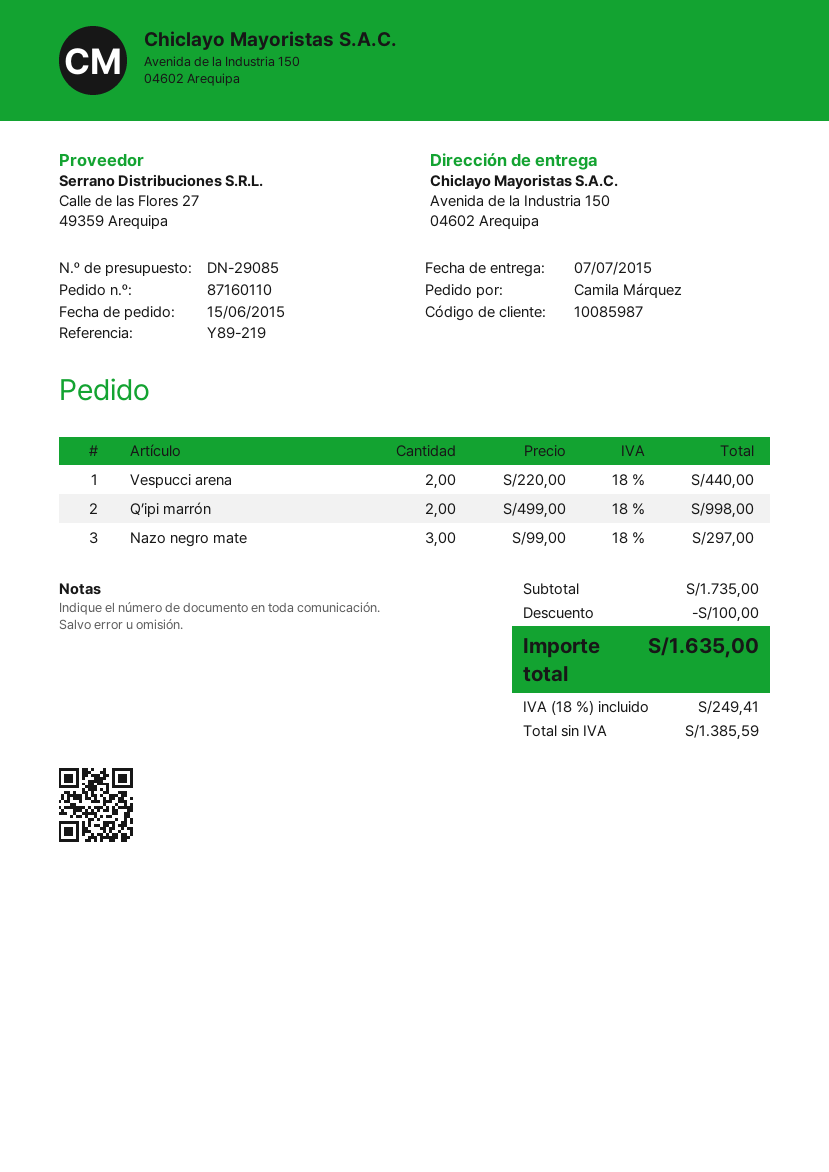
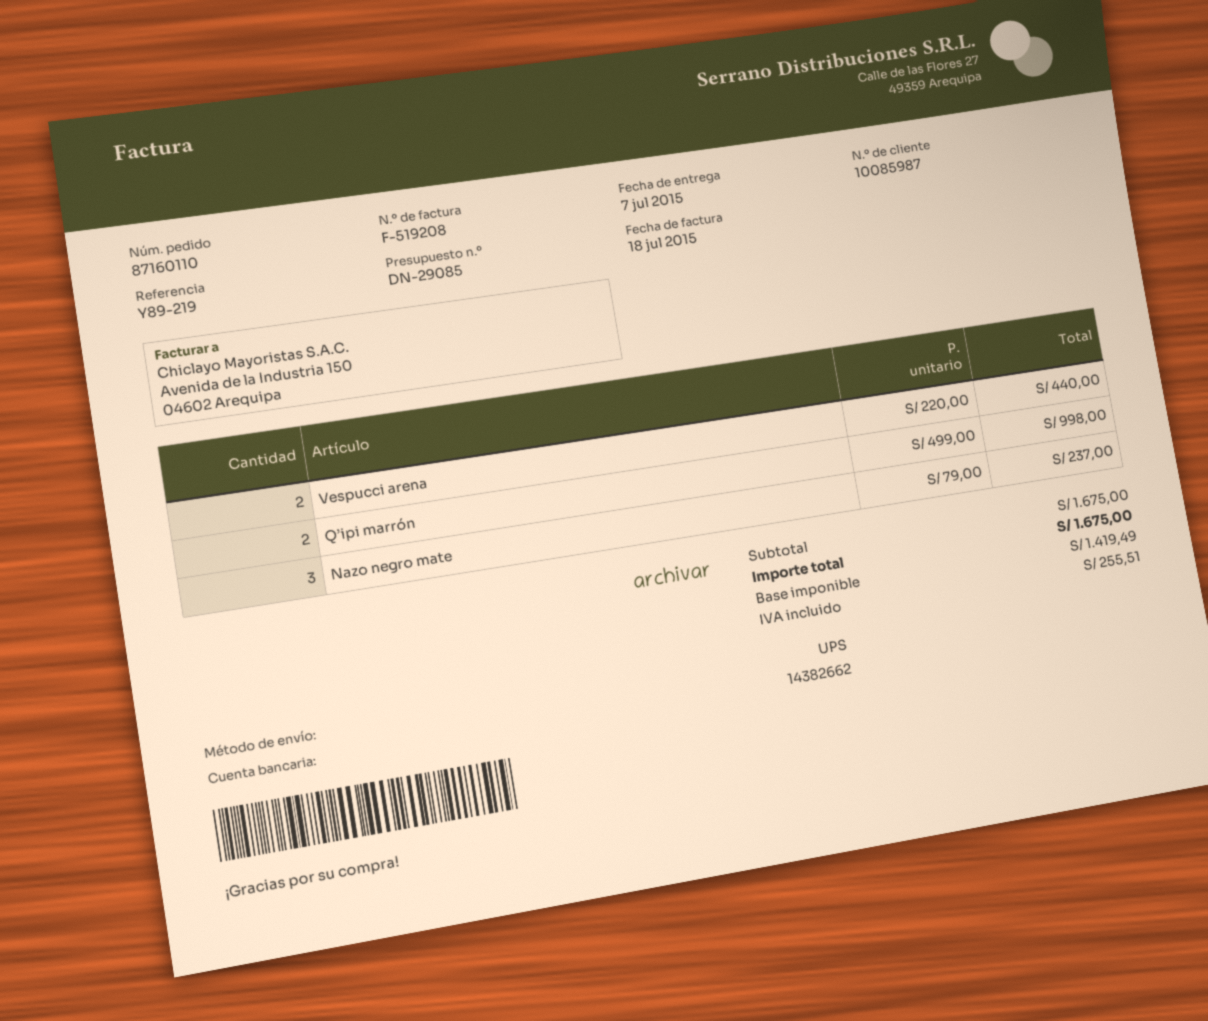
Nazo negro mate: 3 x 99.00 = 297.00 -> 3 x 79.00 = 237.00
subtotal: 1735.00 -> 1675.00
discount: 100.00 -> none
net: 1385.59 -> 1419.49
tax: 249.41 -> 255.51
total: 1635.00 -> 1675.00

